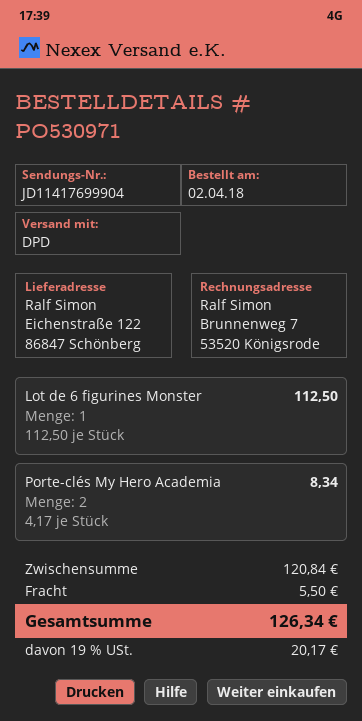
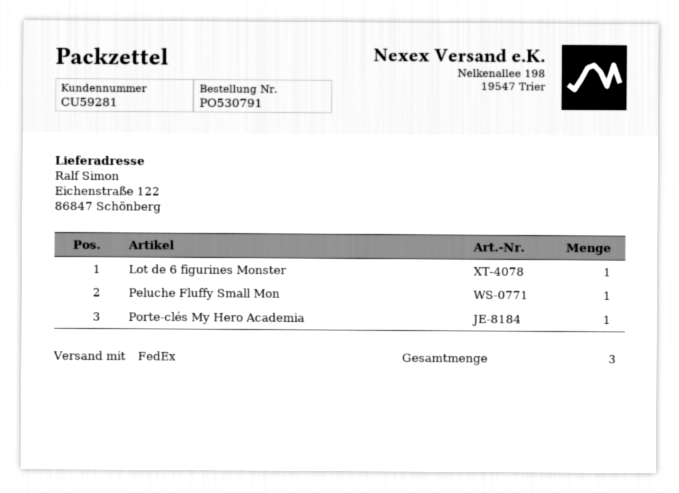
order number: PO530971 -> PO530791
shipping method: DPD -> FedEx
Porte-clés My Hero Academia: 2 -> 1
Peluche Fluffy Small Mon: none -> 1

